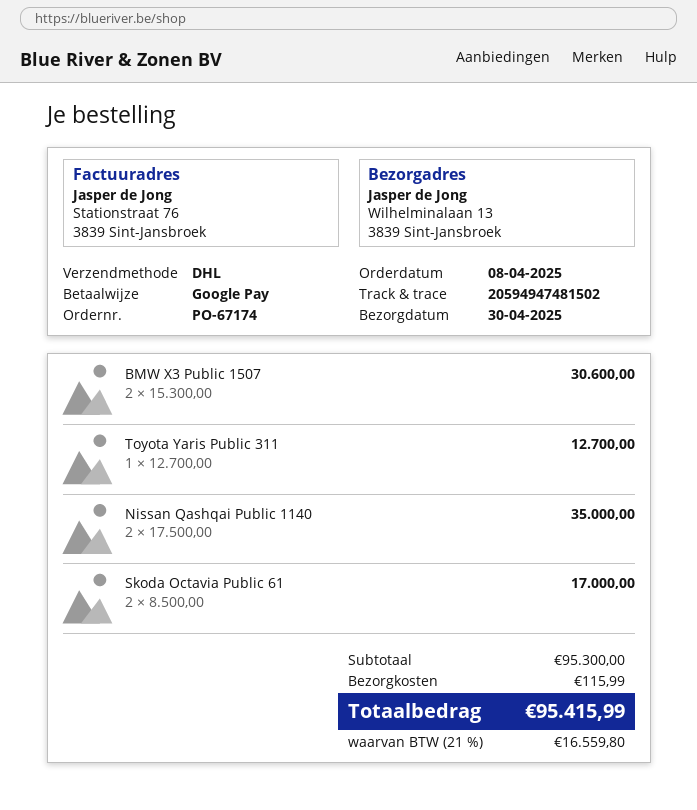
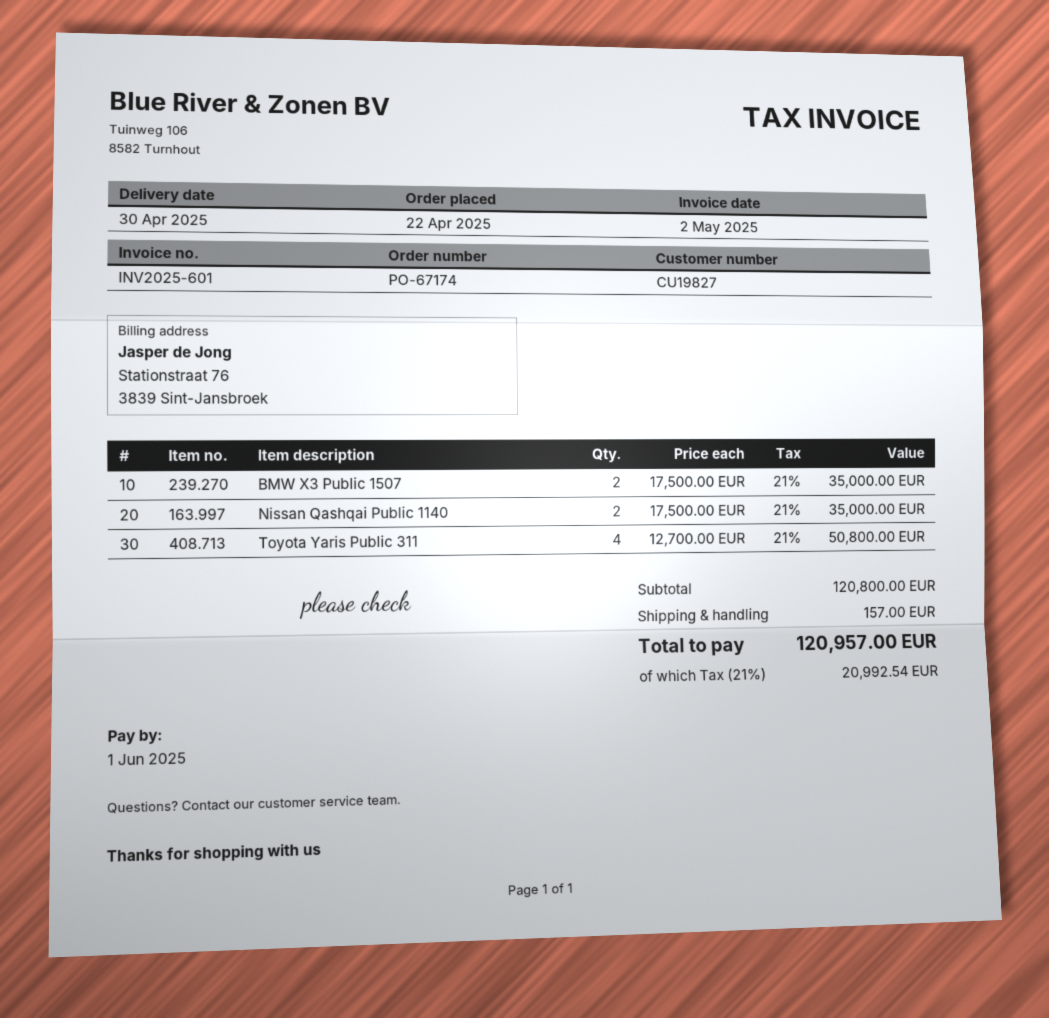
order date: 2025-04-08 -> 2025-04-22
BMW X3 Public 1507: 2 x 15300.00 = 30600.00 -> 2 x 17500.00 = 35000.00
Toyota Yaris Public 311: 1 x 12700.00 = 12700.00 -> 4 x 12700.00 = 50800.00
Skoda Octavia Public 61: 2 x 8500.00 = 17000.00 -> none
subtotal: 95300.00 -> 120800.00
shipping: 115.99 -> 157.00
tax: 21% = 16559.80 -> 21% = 20992.54
total: 95415.99 -> 120957.00

